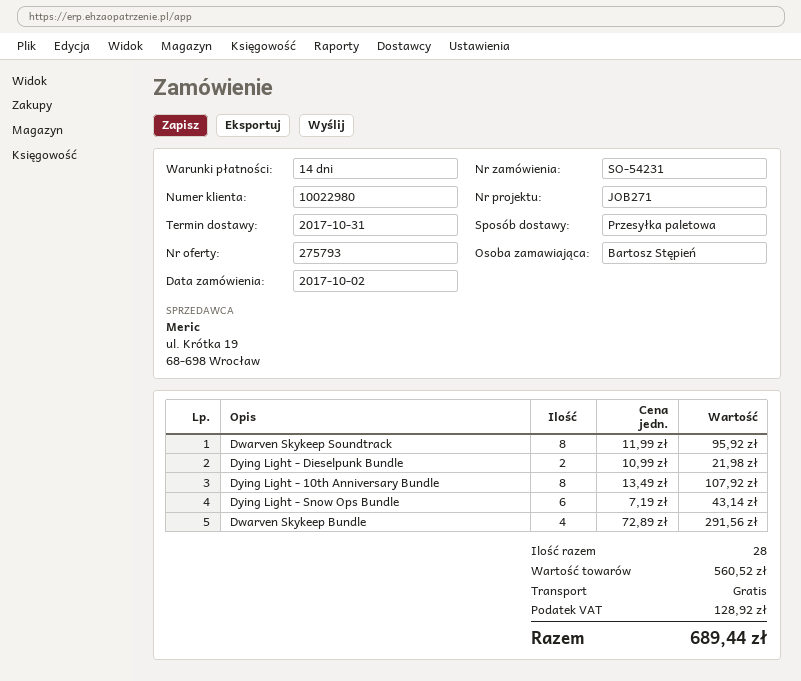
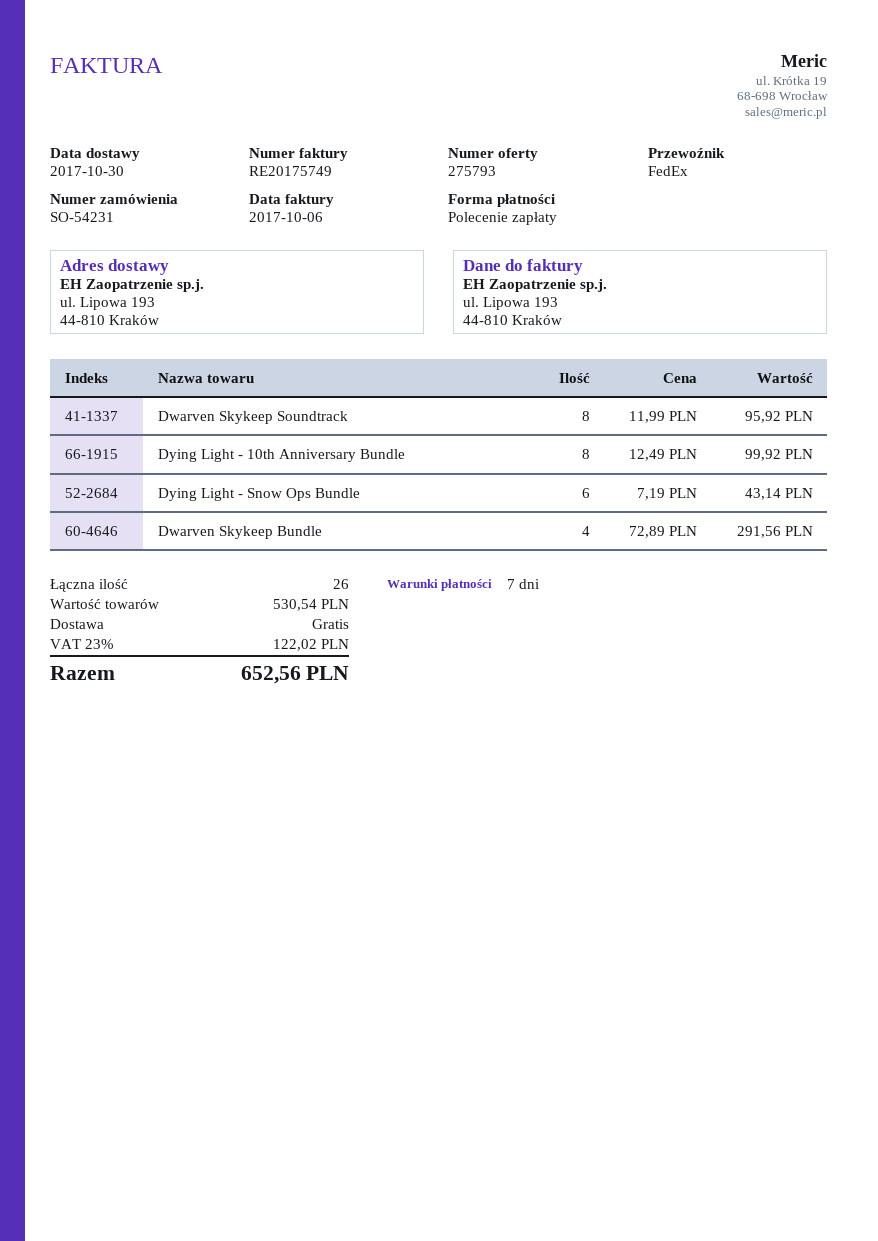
delivery date: 2017-10-31 -> 2017-10-30
payment terms: 14 days -> 7 days
shipping method: pallet freight -> FedEx
Dying Light - Dieselpunk Bundle: 2 x 10.99 = 21.98 -> none
Dying Light - 10th Anniversary Bundle: 8 x 13.49 = 107.92 -> 8 x 12.49 = 99.92
total quantity: 28 -> 26
subtotal: 560.52 -> 530.54
tax: 128.92 -> 122.02
total: 689.44 -> 652.56

